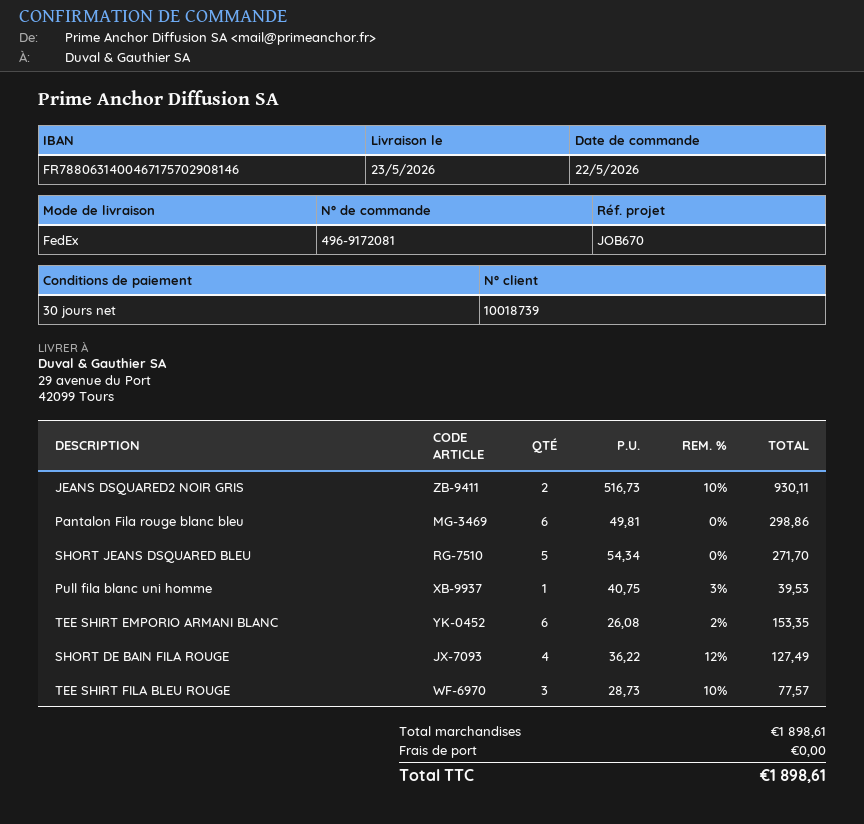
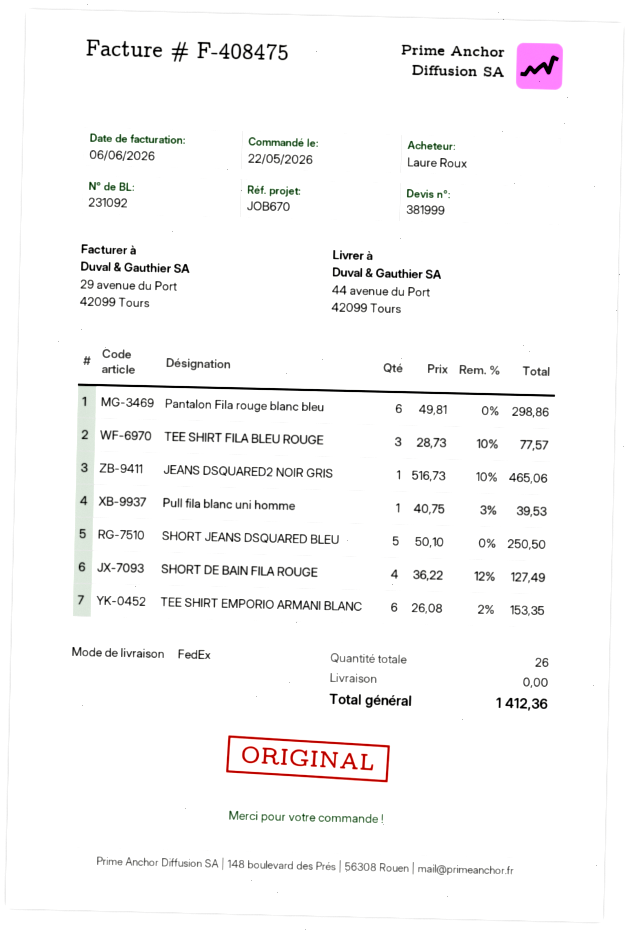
ship to: 29 avenue du Port, 42099 Tours -> 44 avenue du Port, 42099 Tours
JEANS DSQUARED2 NOIR GRIS: 2 x 516.73 - 10% = 930.11 -> 1 x 516.73 - 10% = 465.06
SHORT JEANS DSQUARED BLEU: 5 x 54.34 = 271.70 -> 5 x 50.10 = 250.50
total: 1898.61 -> 1412.36

